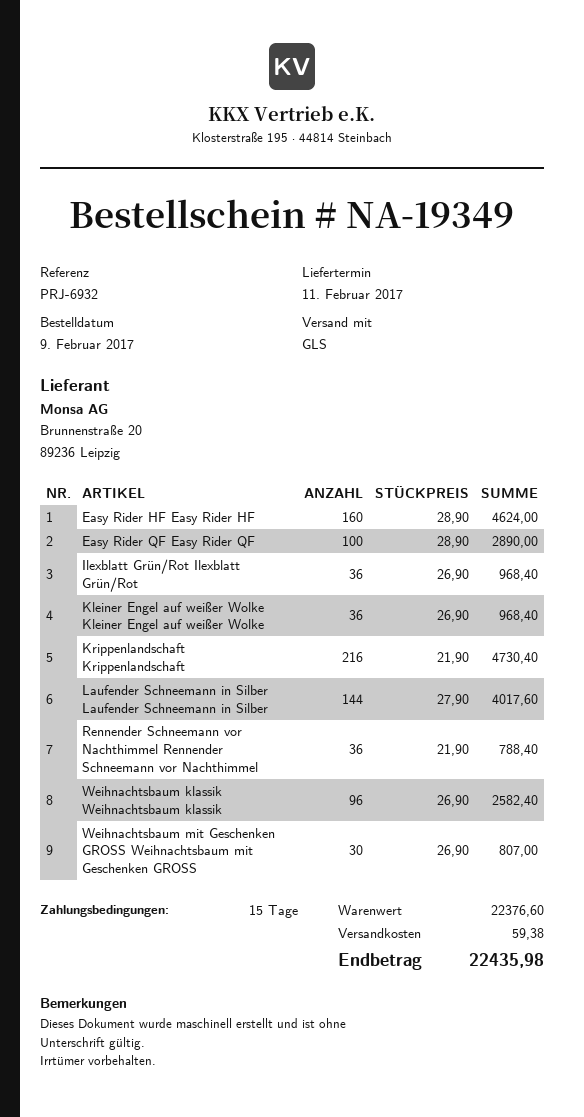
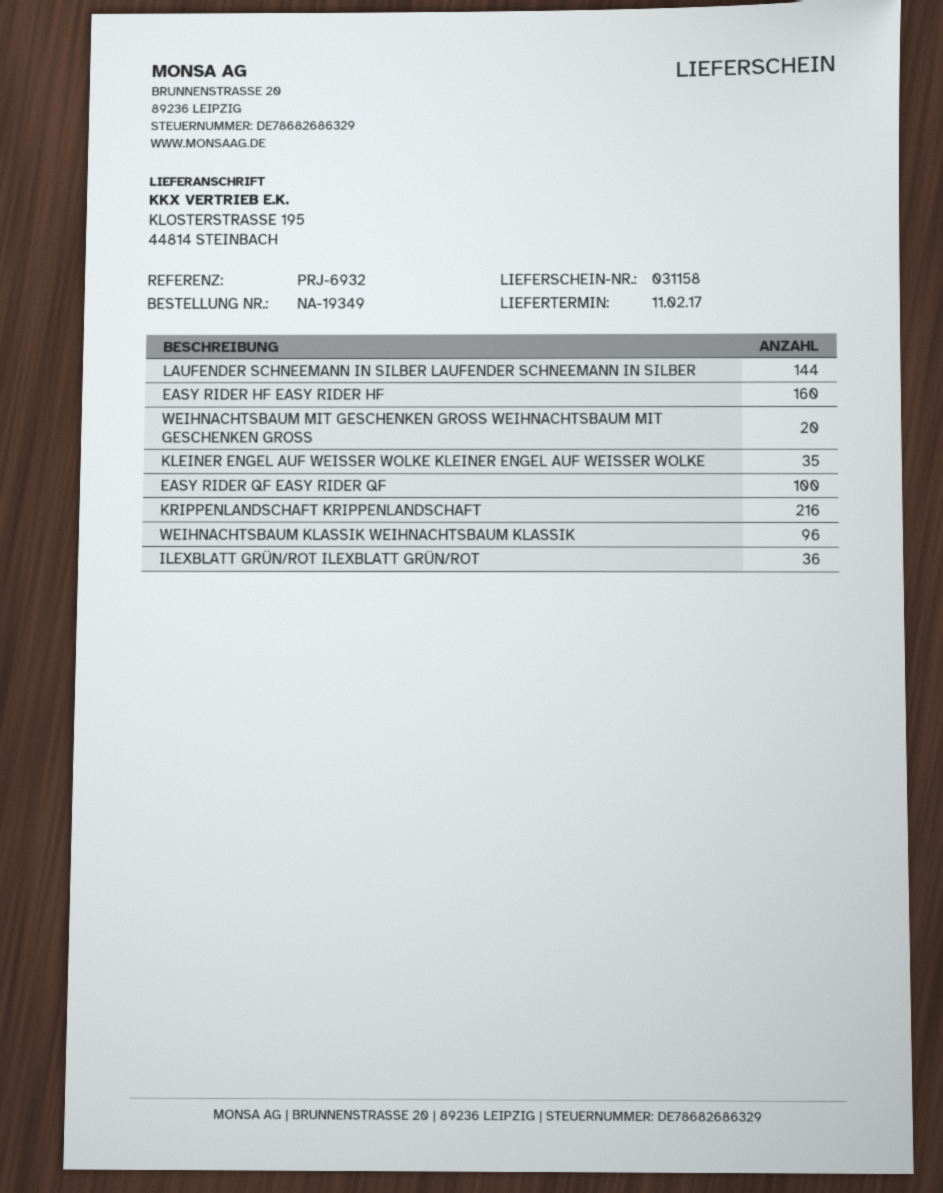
Kleiner Engel auf weißer Wolke Kleiner Engel auf weißer Wolke: 36 -> 35
Rennender Schneemann vor Nachthimmel Rennender Schneemann vor Nachthimmel: 36 -> none
Weihnachtsbaum mit Geschenken GROSS Weihnachtsbaum mit Geschenken GROSS: 30 -> 20

